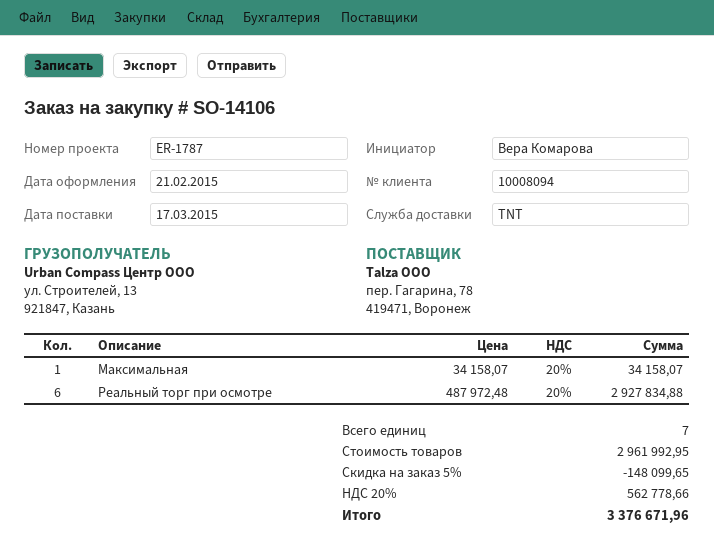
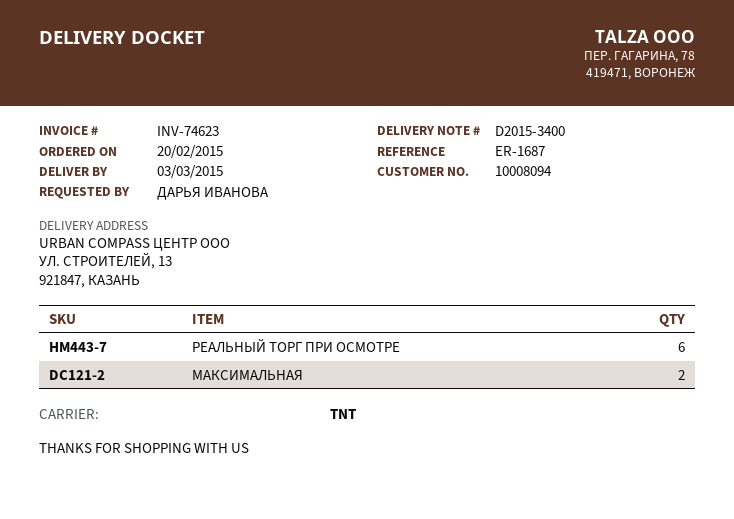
order date: 2015-02-21 -> 2015-02-20
delivery date: 2015-03-17 -> 2015-03-03
reference: ER-1787 -> ER-1687
ordered by: Вера Комарова -> ДАРЬЯ ИВАНОВА
Максимальная: 1 -> 2

